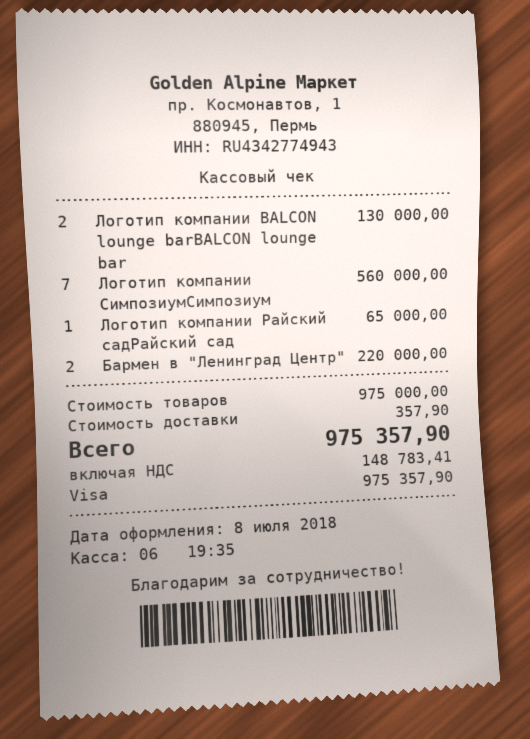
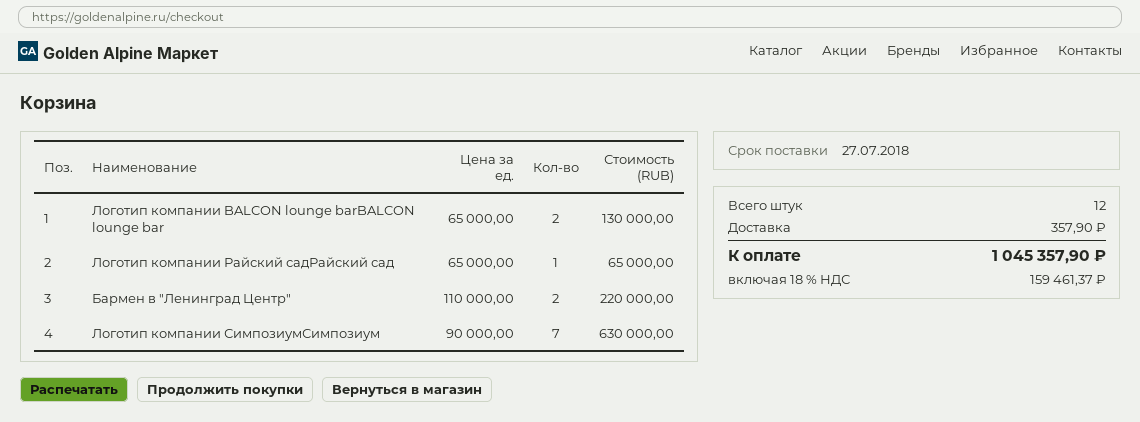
Логотип компании СимпозиумСимпозиум: 7 for 560000.00 -> 7 for 630000.00
tax: 148783.41 -> 159461.37
total: 975357.90 -> 1045357.90

